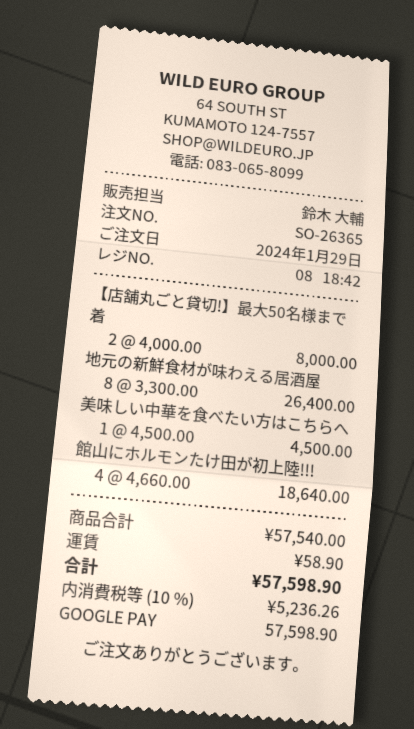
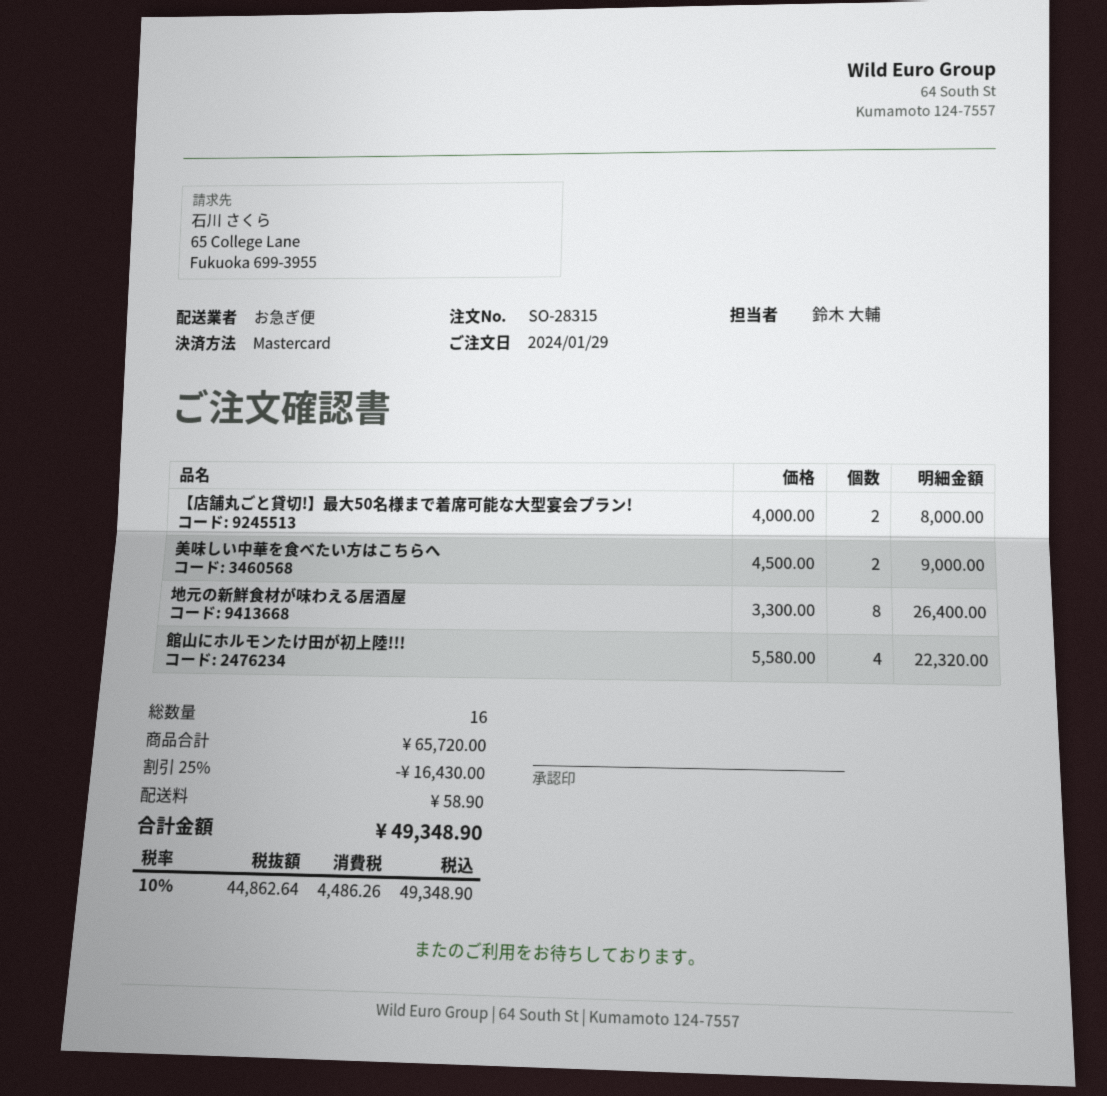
order number: SO-26365 -> SO-28315
payment method: Google Pay -> Mastercard
美味しい中華を食べたい方はこちらへ: 1 x 4500.00 = 4500.00 -> 2 x 4500.00 = 9000.00
館山にホルモンたけ田が初上陸!!!: 4 x 4660.00 = 18640.00 -> 4 x 5580.00 = 22320.00
subtotal: 57540.00 -> 65720.00
discount: none -> 25% = 16430.00
tax: 10% = 5236.26 -> 10% = 4486.26
total: 57598.90 -> 49348.90

